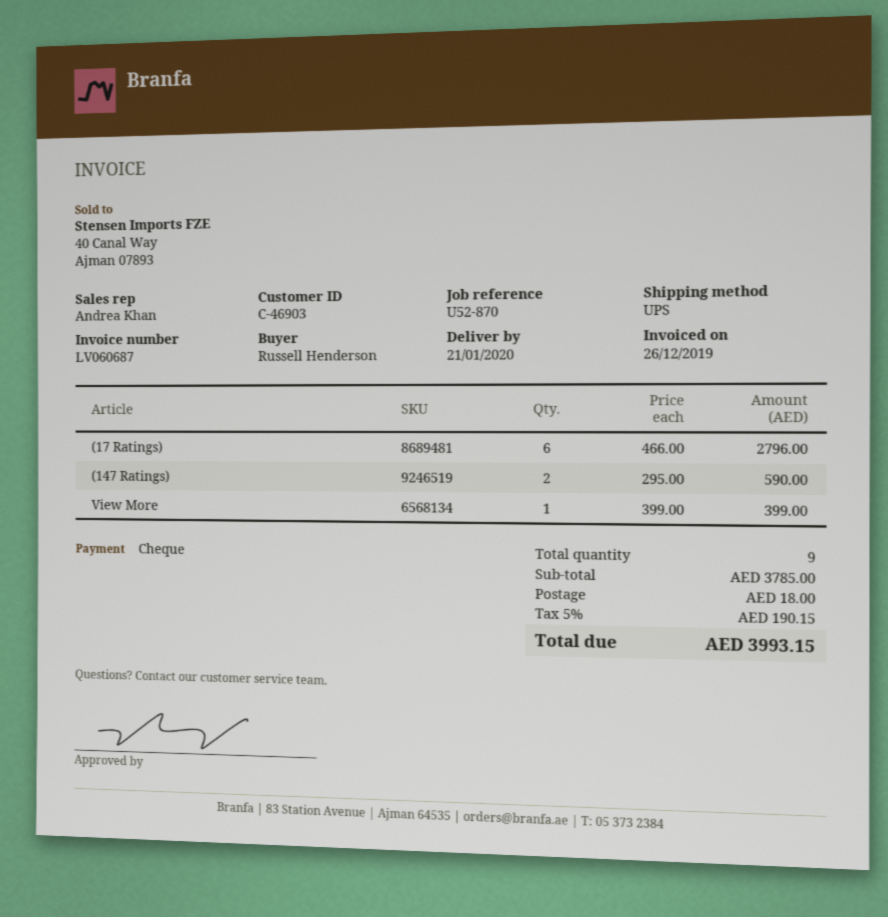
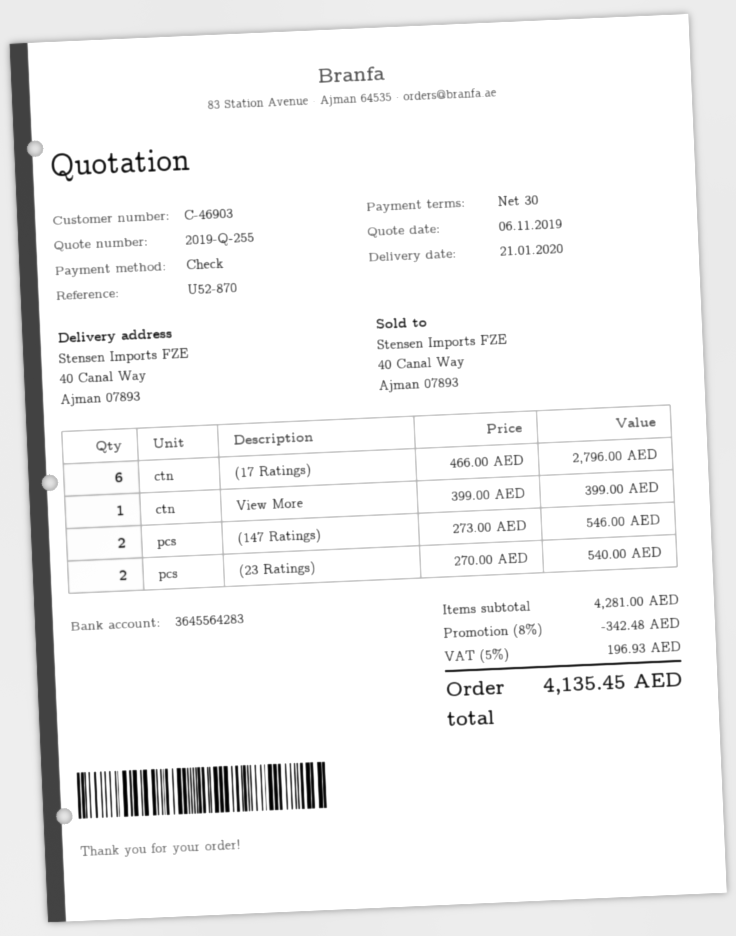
(147 Ratings): 2 x 295.00 = 590.00 -> 2 x 273.00 = 546.00
(23 Ratings): none -> 2 x 270.00 = 540.00
subtotal: 3785.00 -> 4281.00
discount: none -> 8% = 342.48
shipping: 18.00 -> none
tax: 5% = 190.15 -> 5% = 196.93
total: 3993.15 -> 4135.45

